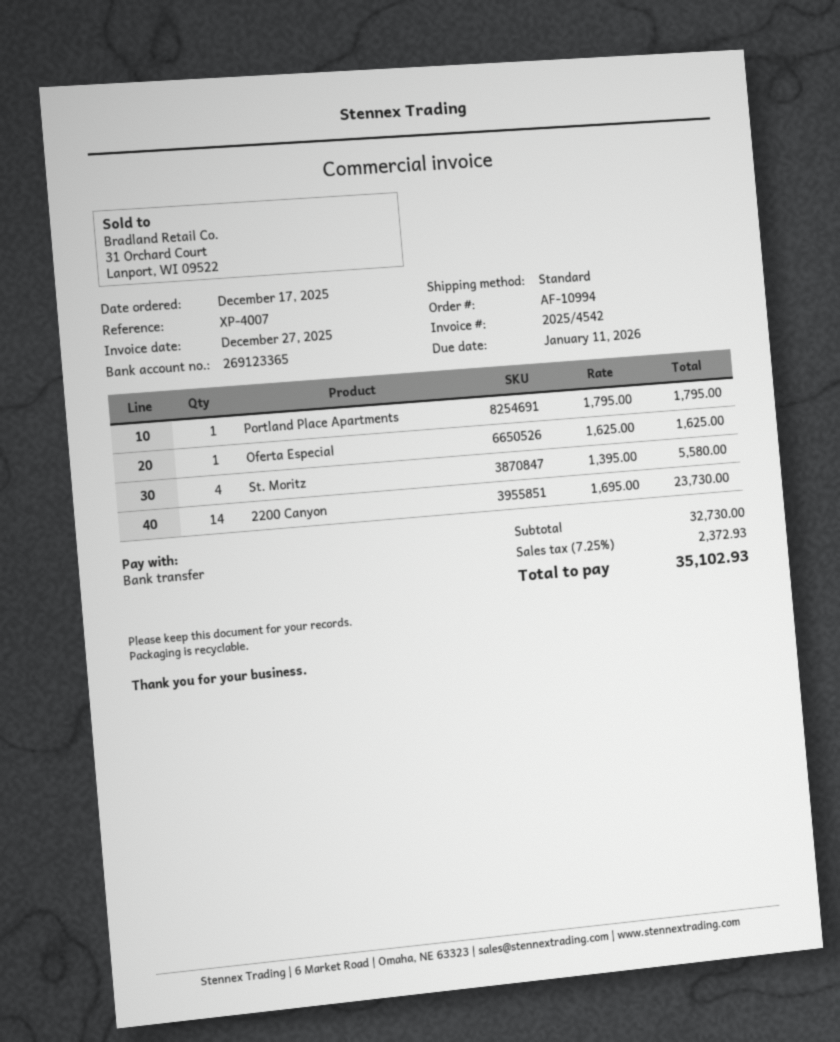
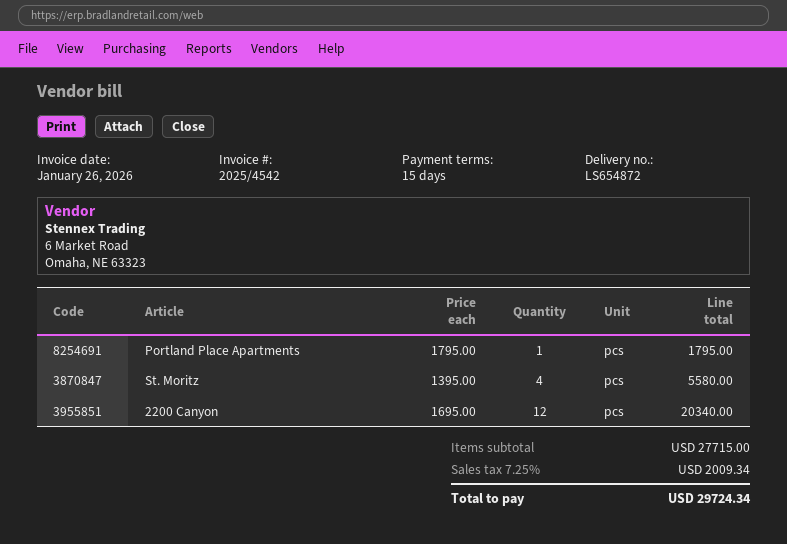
invoice date: 2025-12-27 -> 2026-01-26
Oferta Especial: 1 x 1625.00 = 1625.00 -> none
2200 Canyon: 14 x 1695.00 = 23730.00 -> 12 x 1695.00 = 20340.00
subtotal: 32730.00 -> 27715.00
tax: 7.25% = 2372.93 -> 7.25% = 2009.34
total: 35102.93 -> 29724.34

